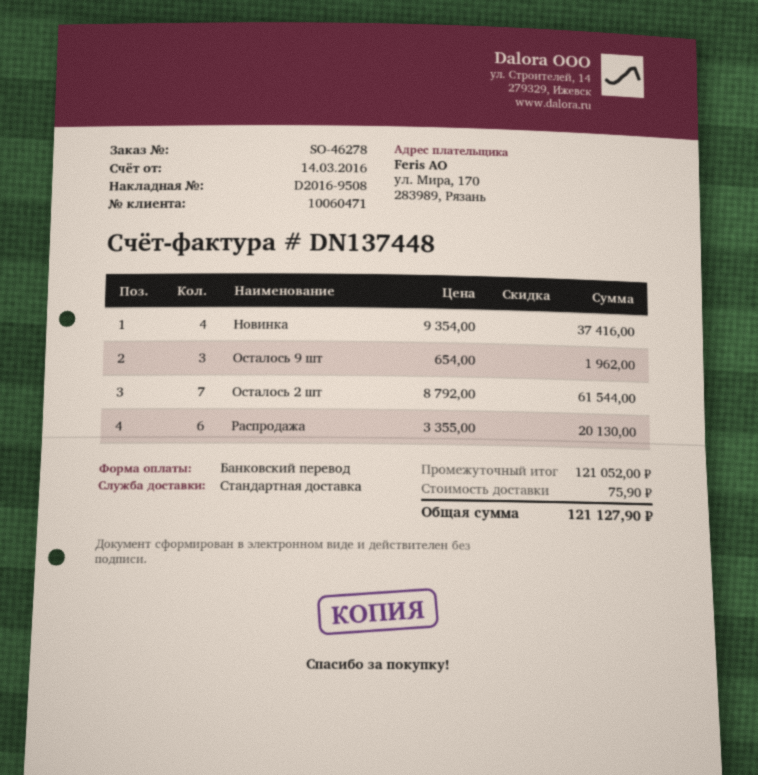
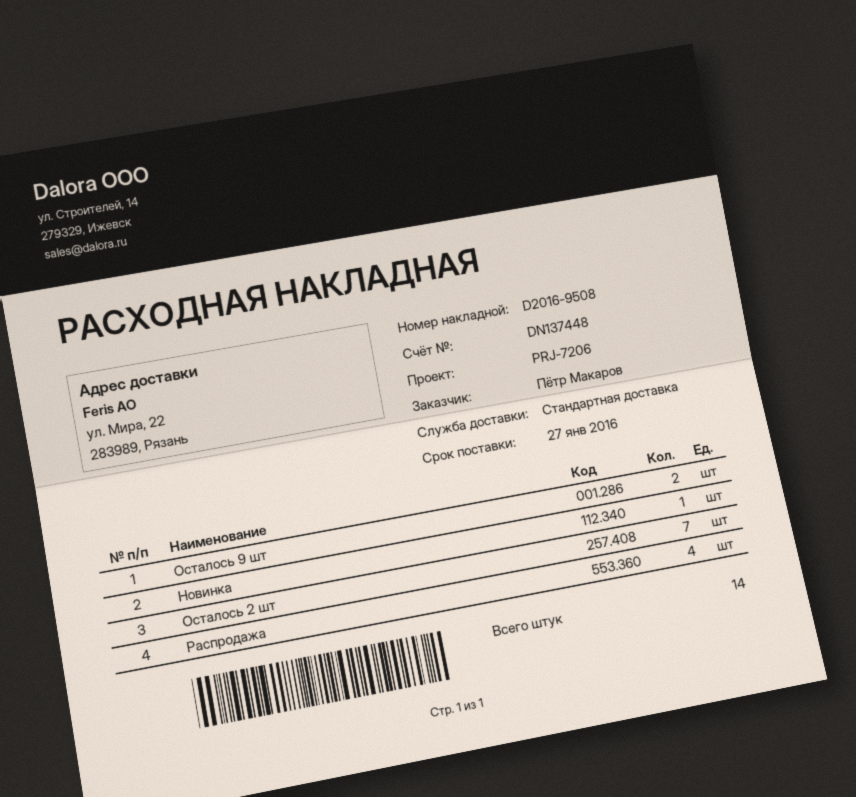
Новинка: 4 -> 1
Осталось 9 шт: 3 -> 2
Распродажа: 6 -> 4

